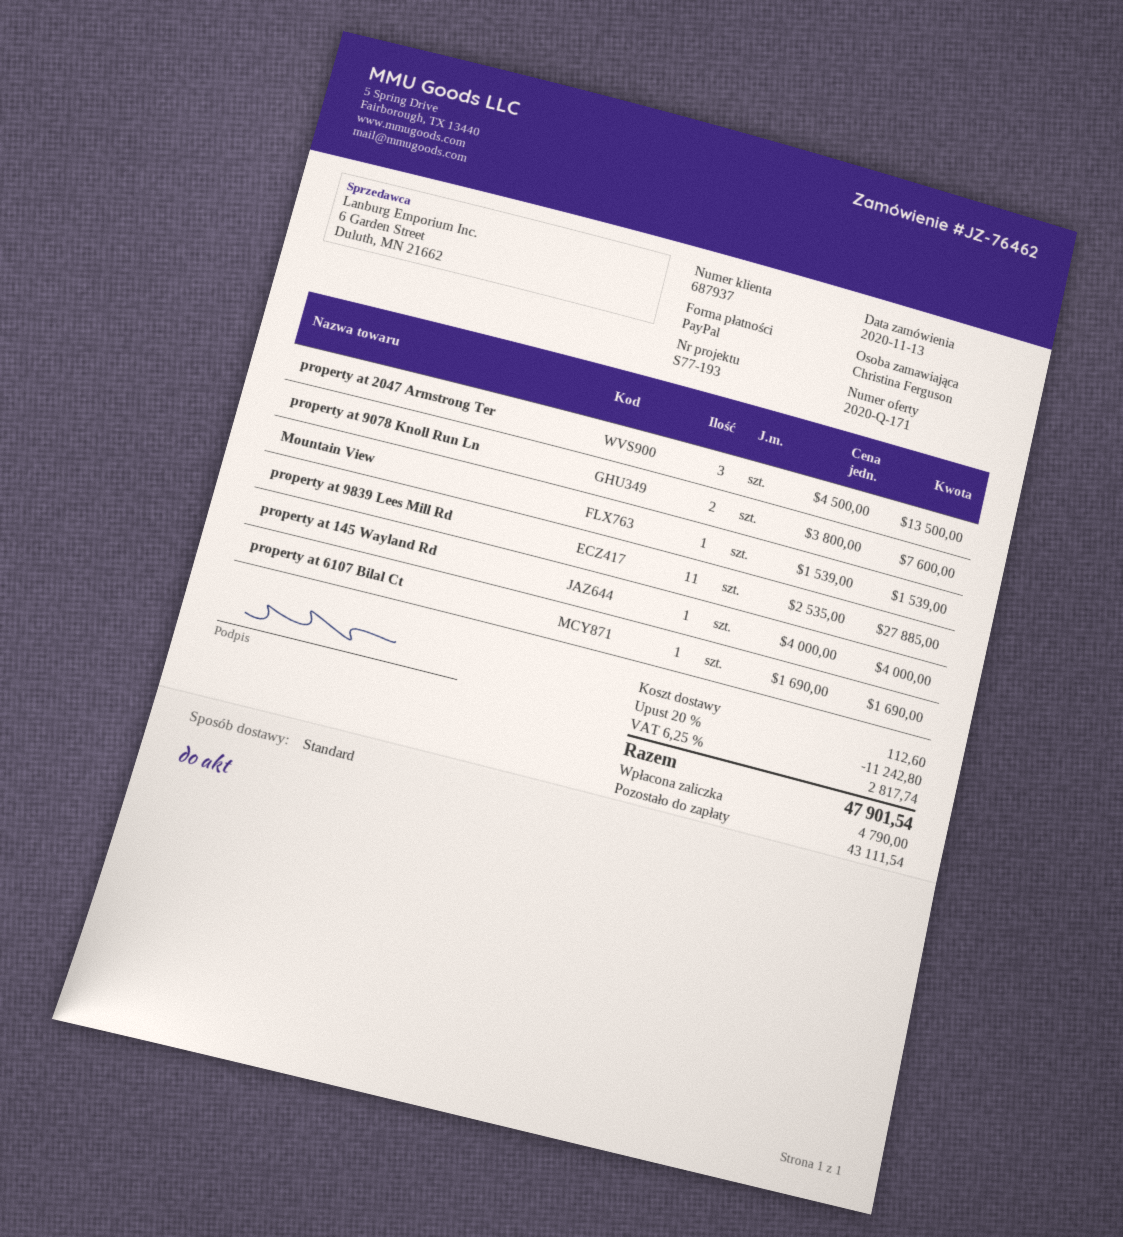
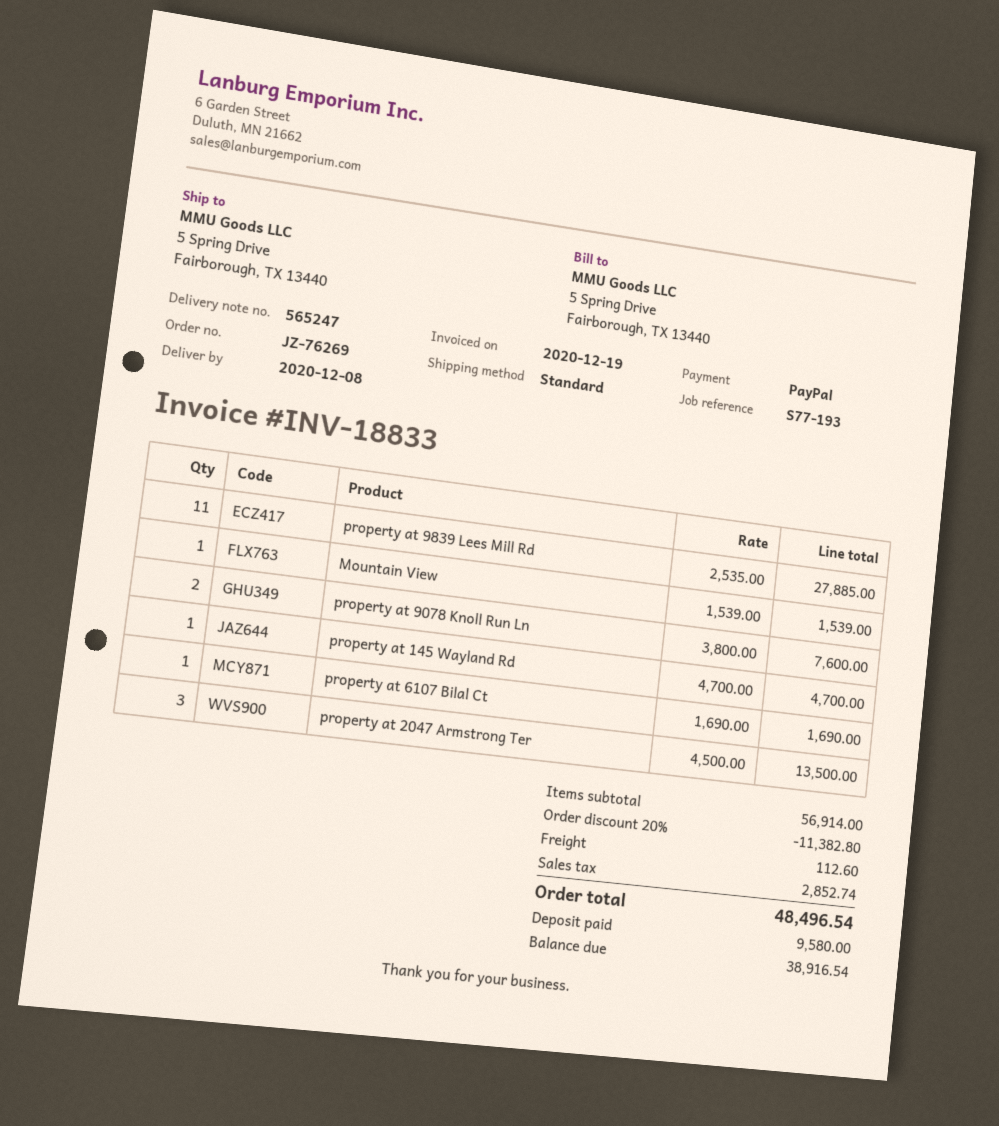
order number: JZ-76462 -> JZ-76269
property at 145 Wayland Rd: 1 x 4000.00 = 4000.00 -> 1 x 4700.00 = 4700.00
discount: 20% = 11242.80 -> 20% = 11382.80
tax: 2817.74 -> 2852.74
total: 47901.54 -> 48496.54
deposit: 4790.00 -> 9580.00
balance: 43111.54 -> 38916.54

